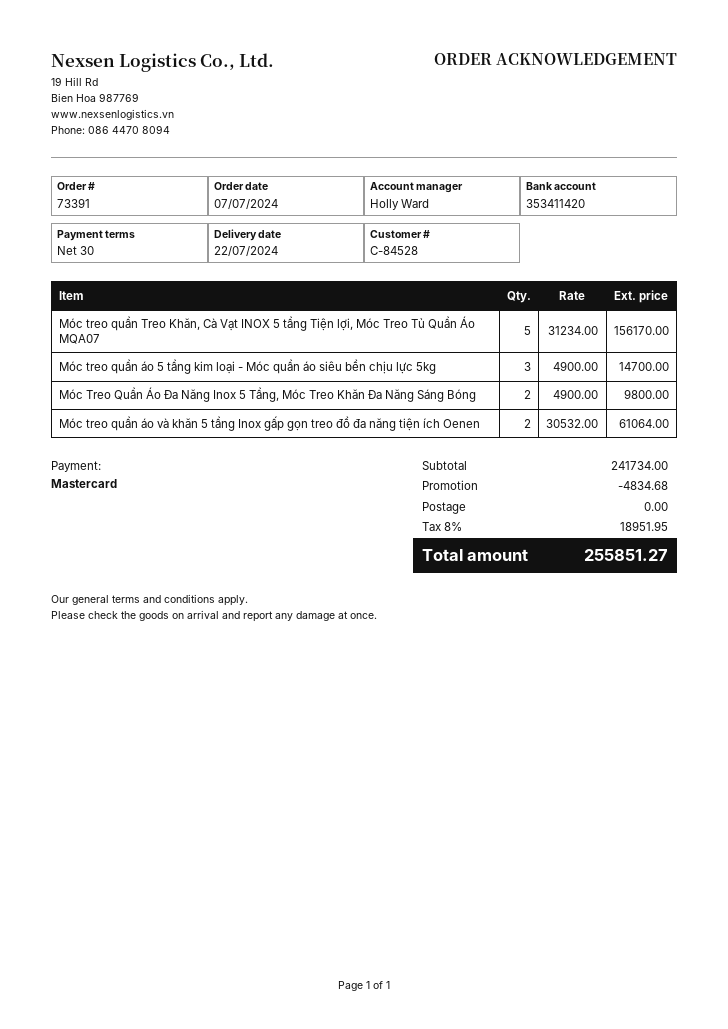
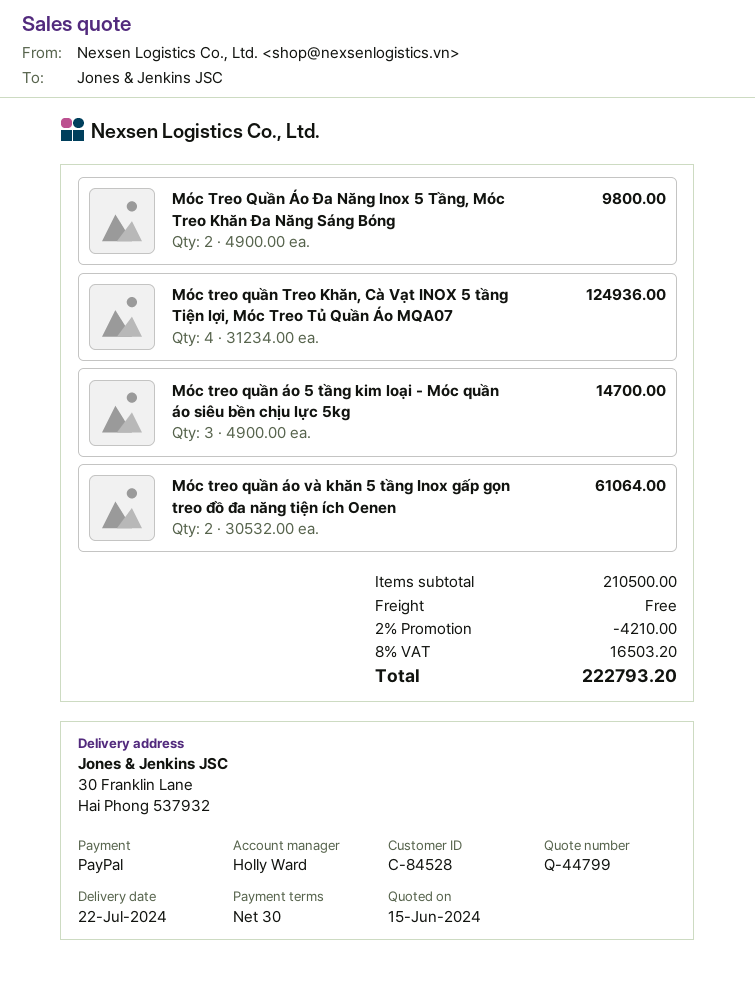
payment method: Mastercard -> PayPal
Móc treo quần Treo Khăn, Cà Vạt INOX 5 tầng Tiện lợi, Móc Treo Tủ Quần Áo MQA07: 5 x 31234.00 = 156170.00 -> 4 x 31234.00 = 124936.00
subtotal: 241734.00 -> 210500.00
discount: 4834.68 -> 4210.00
tax: 8% = 18951.95 -> 8% = 16503.20
total: 255851.27 -> 222793.20

